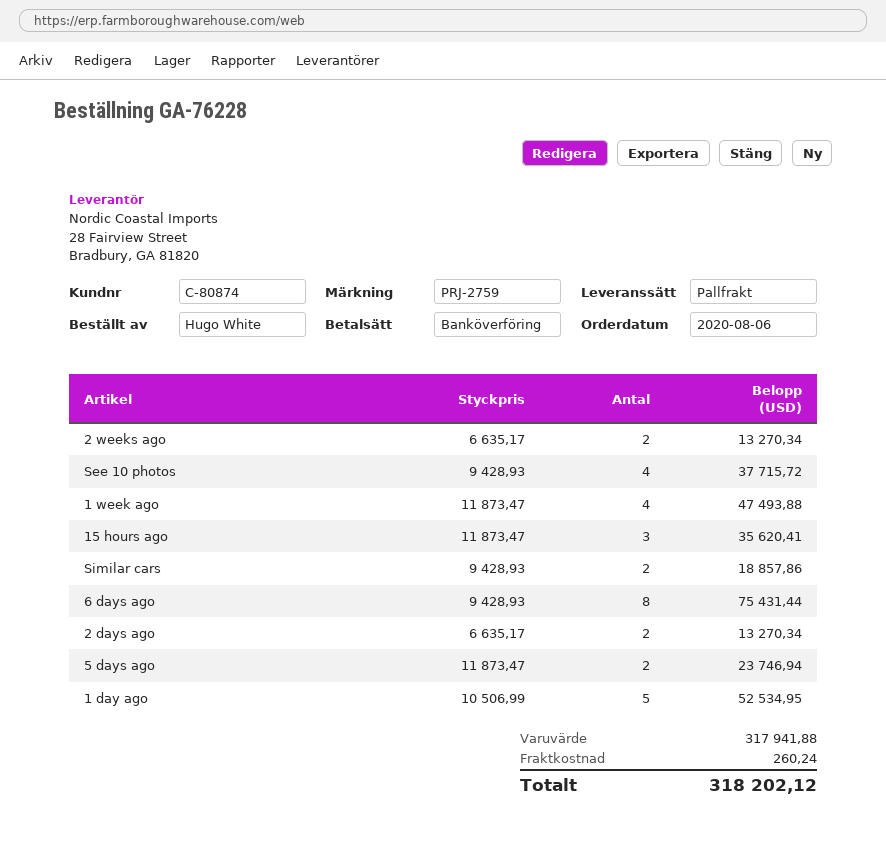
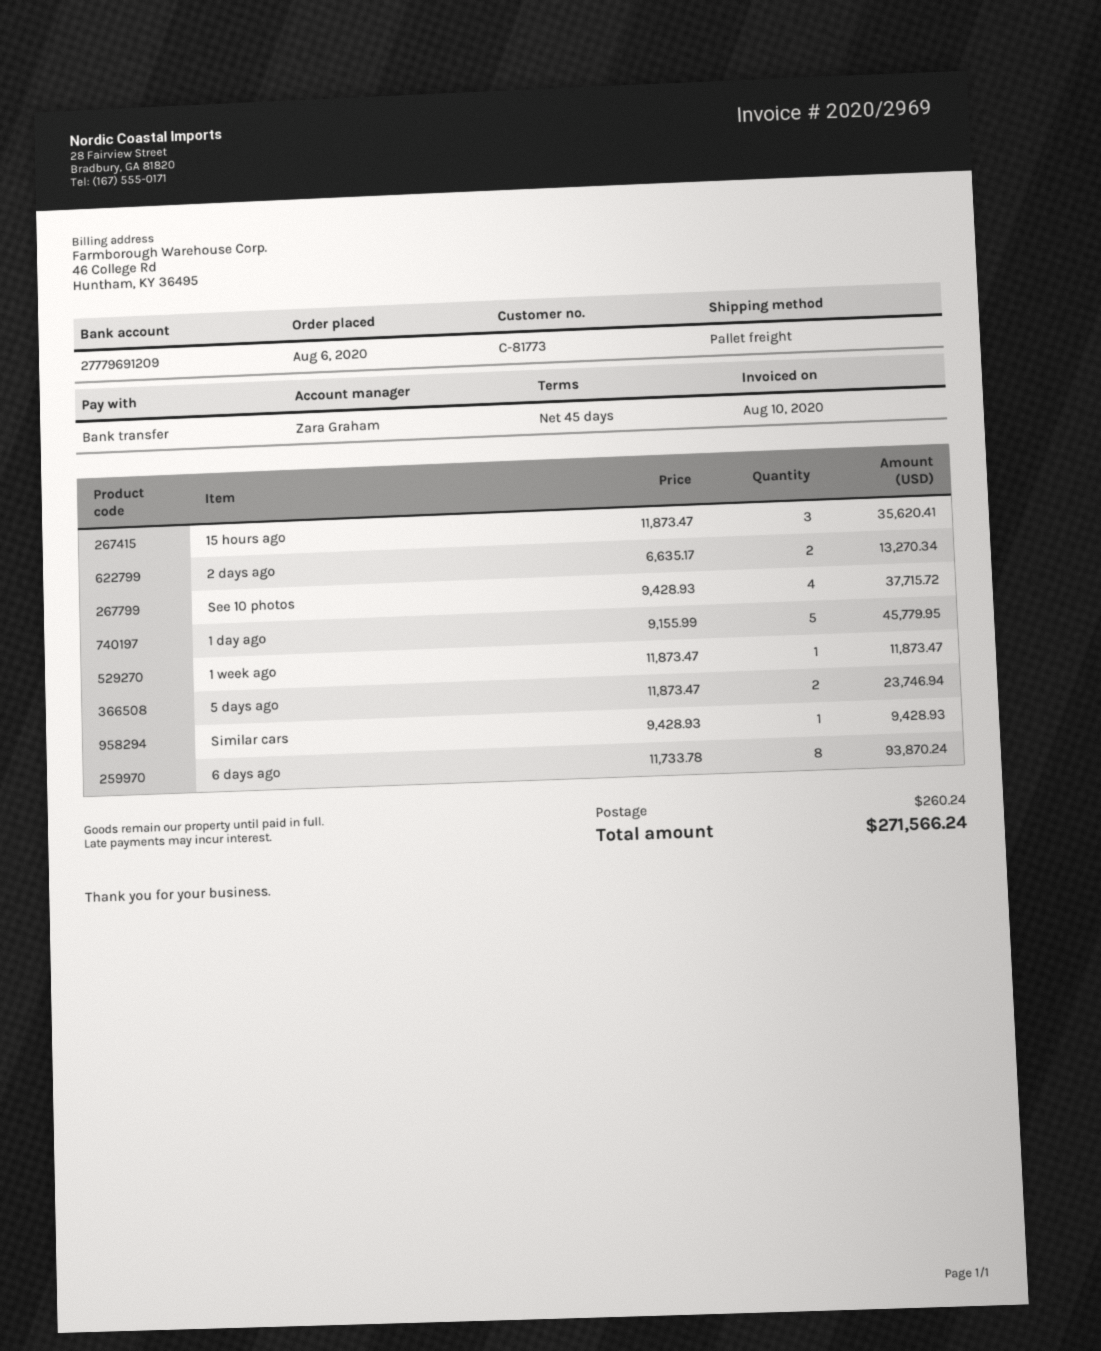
customer number: C-80874 -> C-81773
2 weeks ago: 2 x 6635.17 = 13270.34 -> none
1 week ago: 4 x 11873.47 = 47493.88 -> 1 x 11873.47 = 11873.47
Similar cars: 2 x 9428.93 = 18857.86 -> 1 x 9428.93 = 9428.93
6 days ago: 8 x 9428.93 = 75431.44 -> 8 x 11733.78 = 93870.24
1 day ago: 5 x 10506.99 = 52534.95 -> 5 x 9155.99 = 45779.95
total: 318202.12 -> 271566.24

